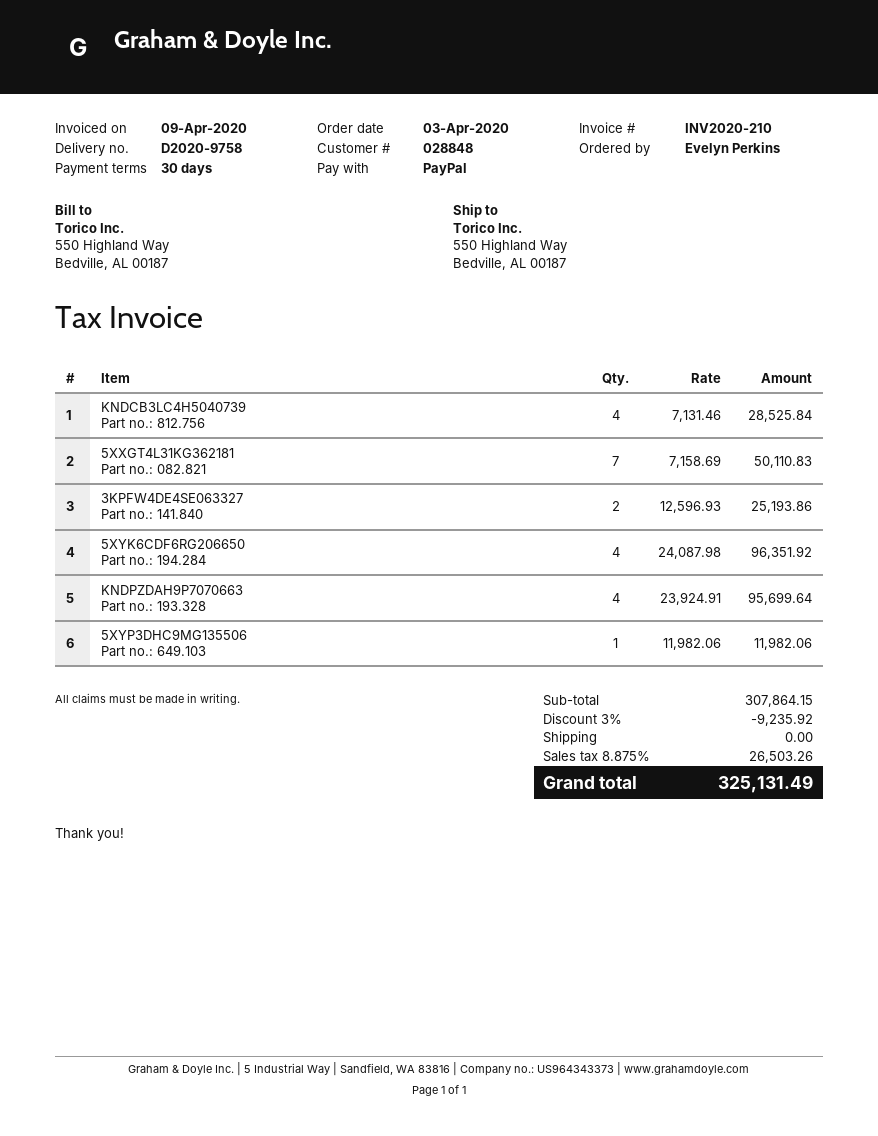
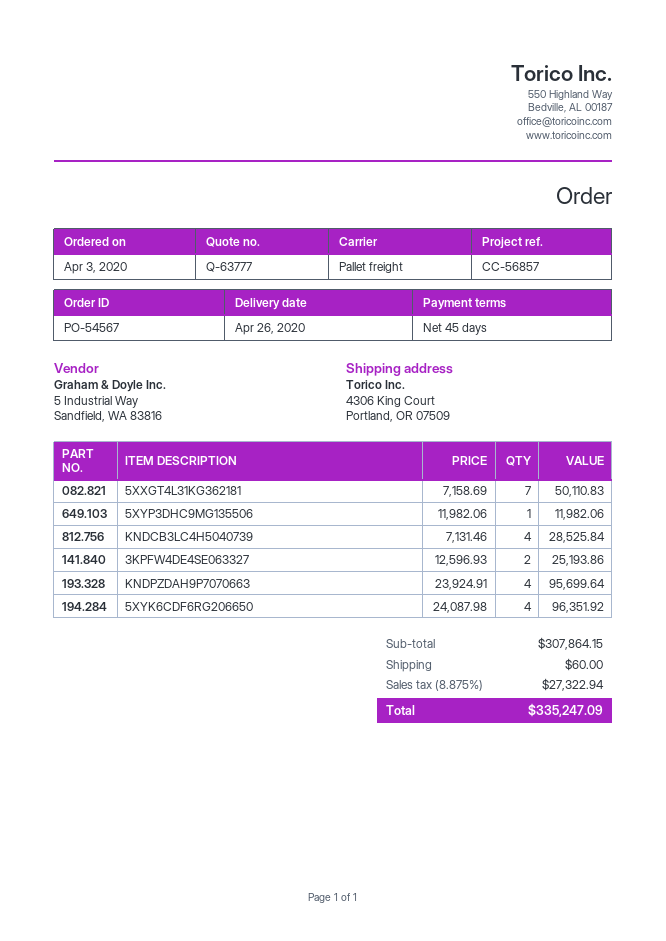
payment terms: 30 days -> 45 days
ship to: 550 Highland Way, Bedville, AL 00187 -> 4306 King Court, Portland, OR 07509
discount: 3% = 9235.92 -> none
shipping: 0.00 -> 60.00
tax: 8.875% = 26503.26 -> 8.875% = 27322.94
total: 325131.49 -> 335247.09

